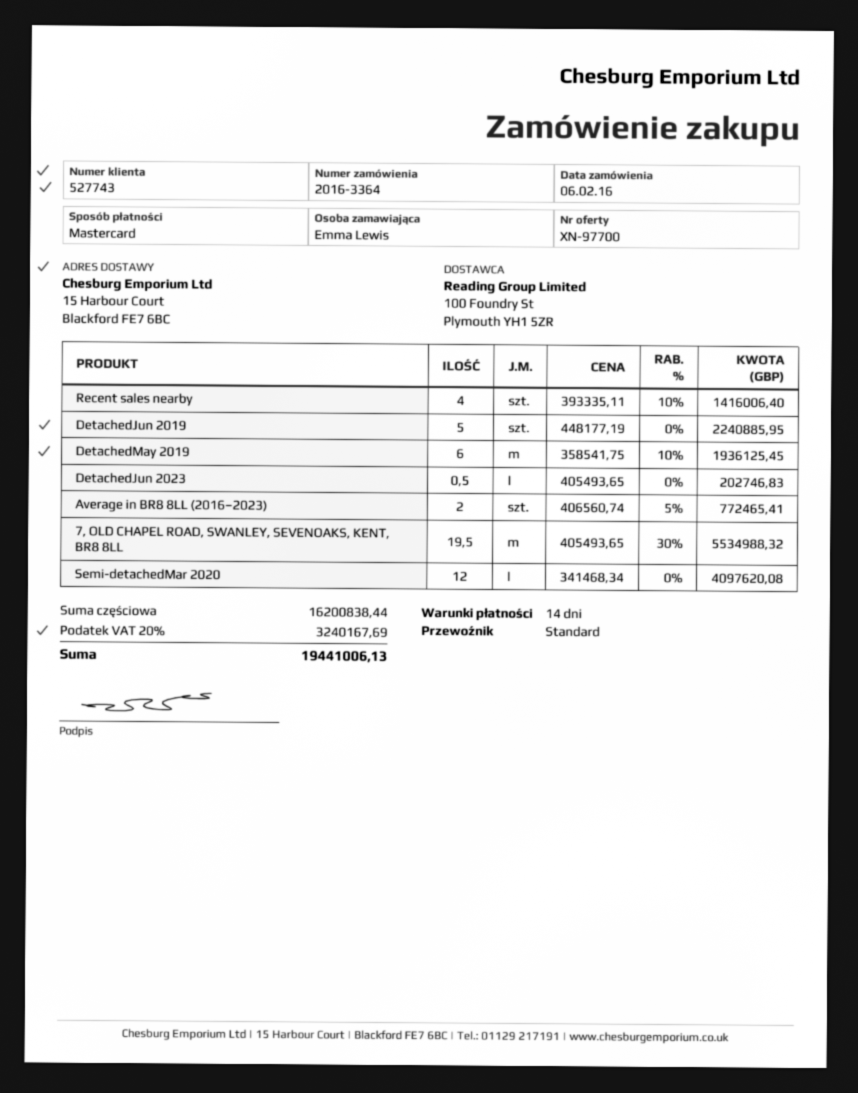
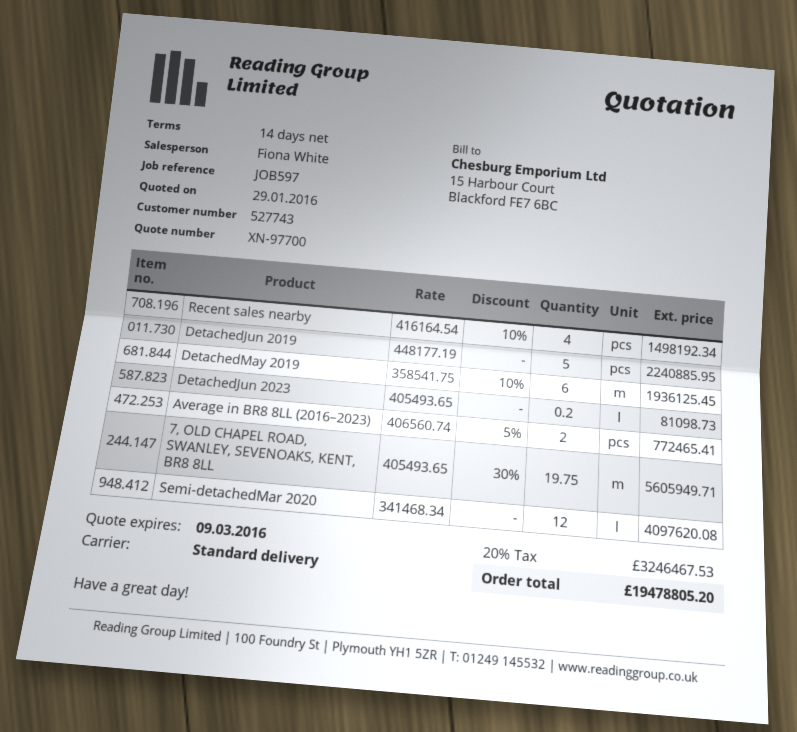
Recent sales nearby: 4 x 393335.11 - 10% = 1416006.40 -> 4 x 416164.54 - 10% = 1498192.34
DetachedJun 2023: 0.5 x 405493.65 = 202746.83 -> 0.2 x 405493.65 = 81098.73
7, OLD CHAPEL ROAD, SWANLEY, SEVENOAKS, KENT, BR8 8LL: 19.5 x 405493.65 - 30% = 5534988.32 -> 19.75 x 405493.65 - 30% = 5605949.71
tax: 20% = 3240167.69 -> 20% = 3246467.53
total: 19441006.13 -> 19478805.20

